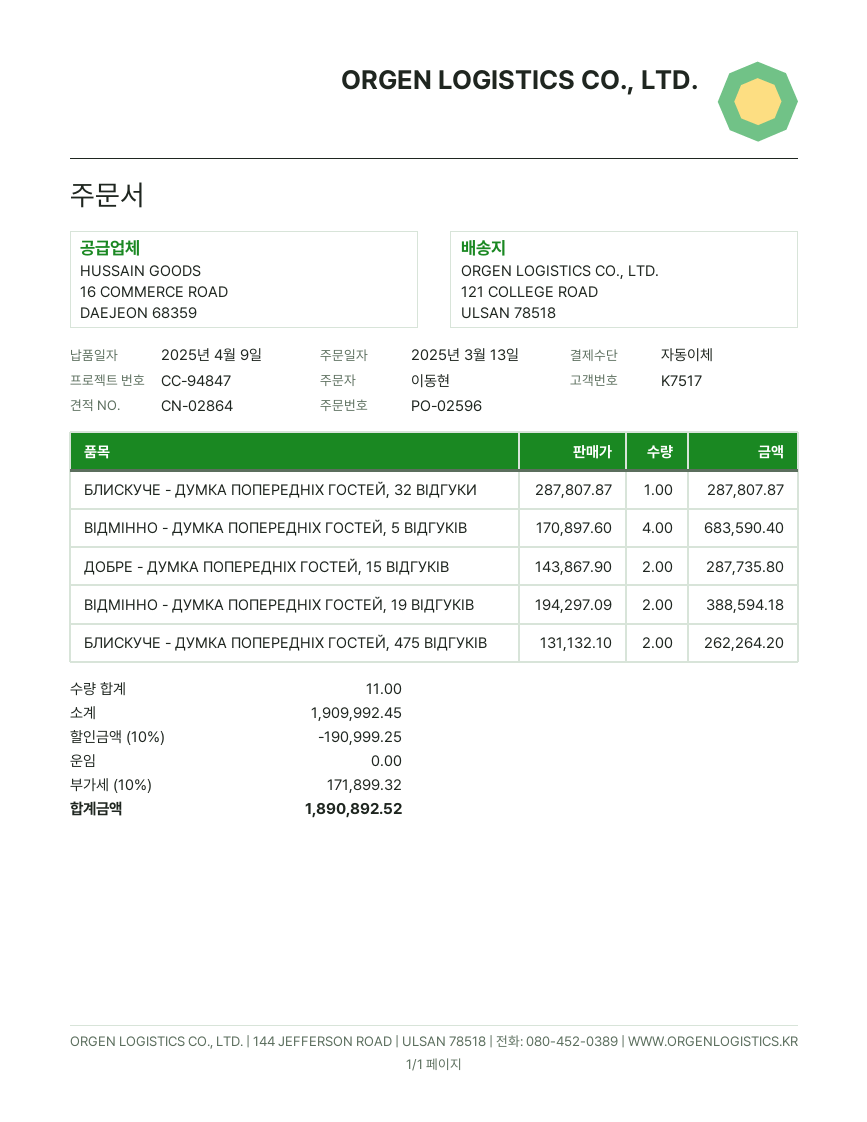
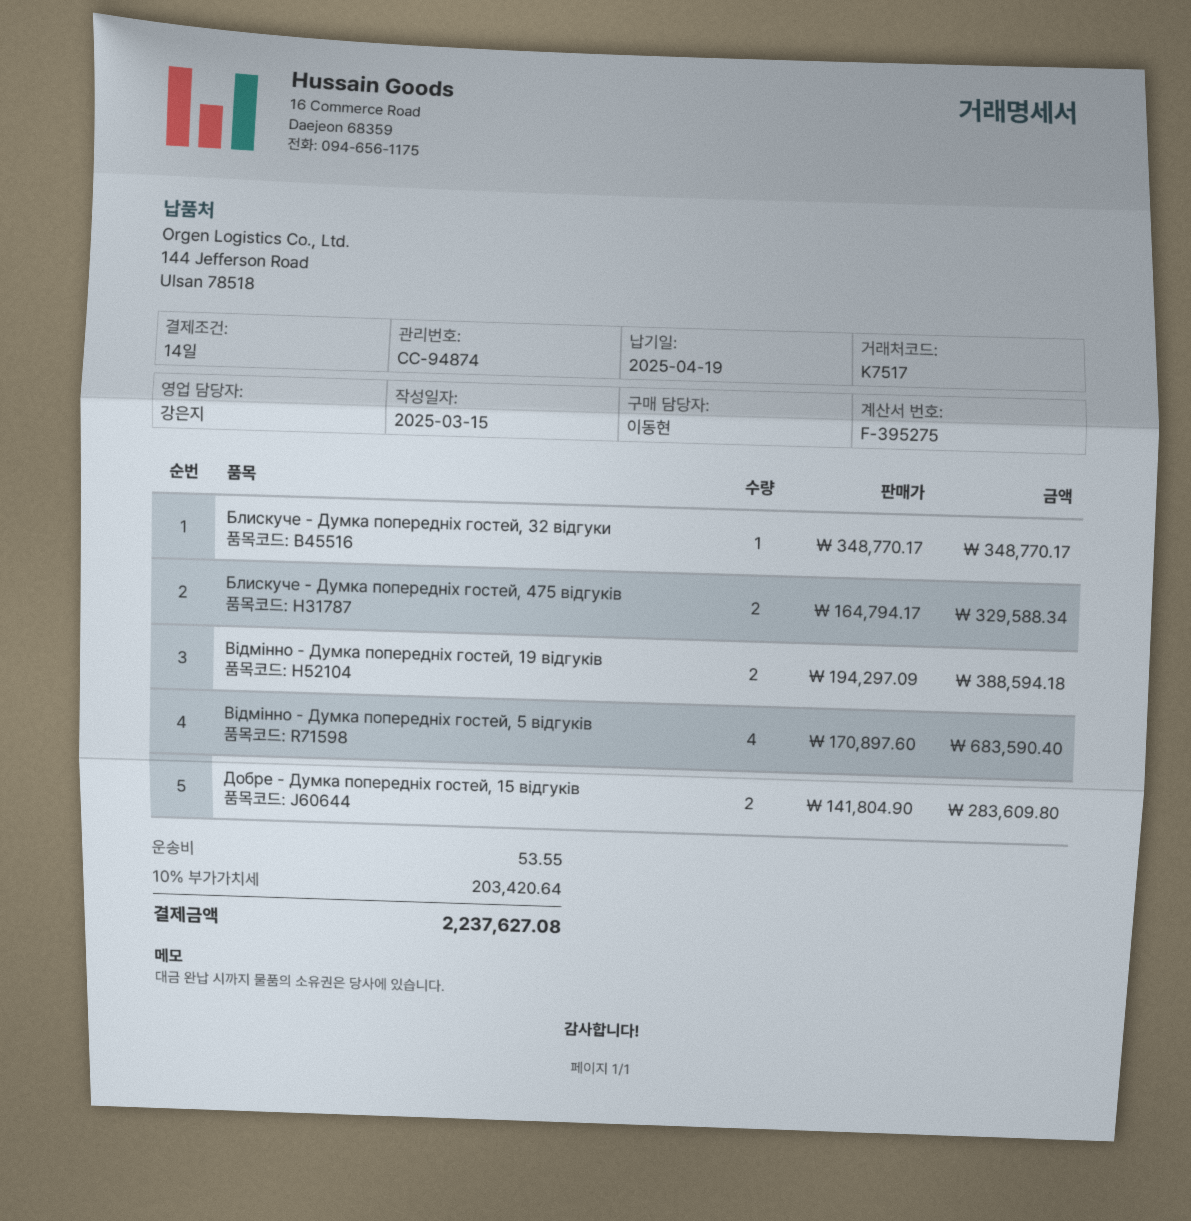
delivery date: 2025-04-09 -> 2025-04-19
reference: CC-94847 -> CC-94874
ship to: 121 COLLEGE ROAD, ULSAN 78518 -> 144 Jefferson Road, Ulsan 78518
БЛИСКУЧЕ - ДУМКА ПОПЕРЕДНІХ ГОСТЕЙ, 32 ВІДГУКИ: 1 x 287807.87 = 287807.87 -> 1 x 348770.17 = 348770.17
ДОБРЕ - ДУМКА ПОПЕРЕДНІХ ГОСТЕЙ, 15 ВІДГУКІВ: 2 x 143867.90 = 287735.80 -> 2 x 141804.90 = 283609.80
БЛИСКУЧЕ - ДУМКА ПОПЕРЕДНІХ ГОСТЕЙ, 475 ВІДГУКІВ: 2 x 131132.10 = 262264.20 -> 2 x 164794.17 = 329588.34
discount: 10% = 190999.25 -> none
shipping: 0.00 -> 53.55
tax: 10% = 171899.32 -> 10% = 203420.64
total: 1890892.52 -> 2237627.08

